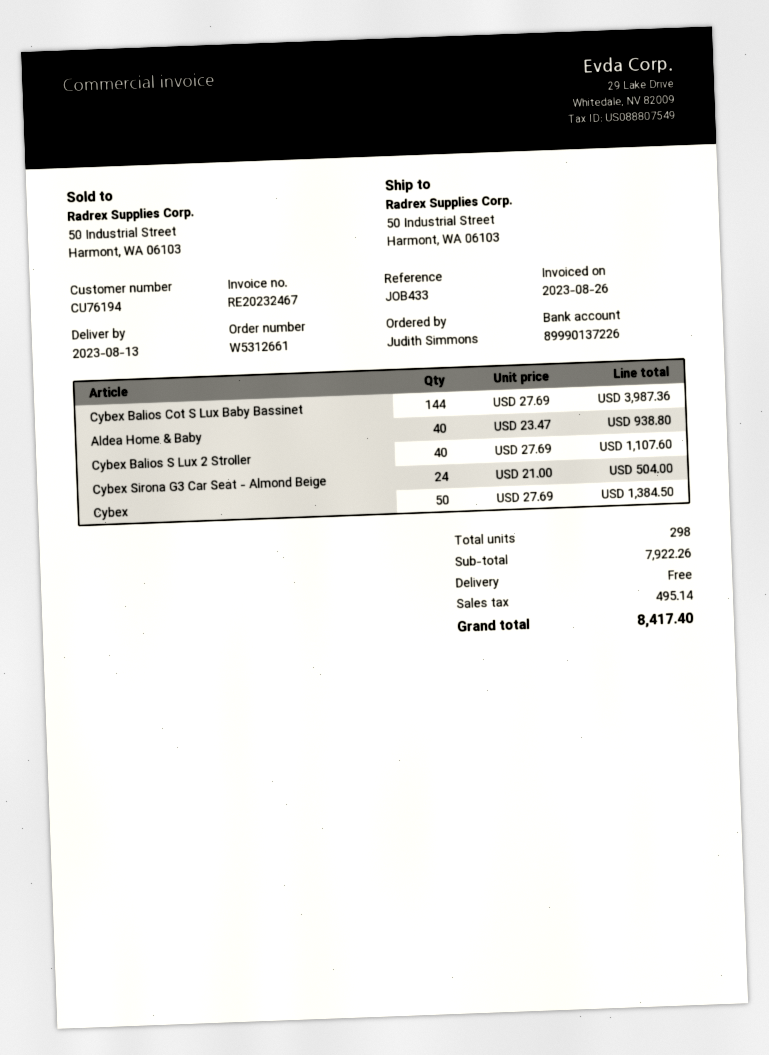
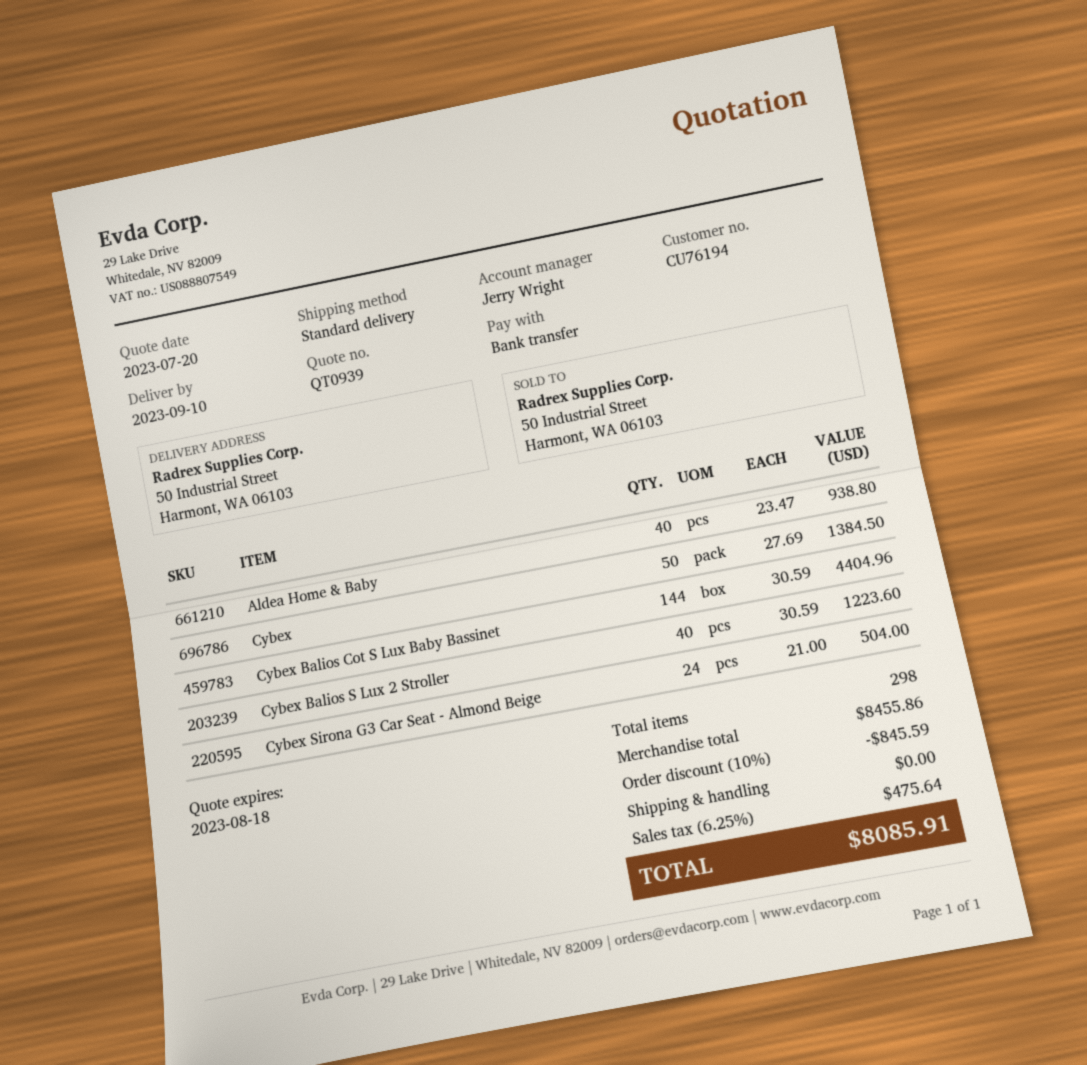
delivery date: 2023-08-13 -> 2023-09-10
Cybex Balios Cot S Lux Baby Bassinet: 144 x 27.69 = 3987.36 -> 144 x 30.59 = 4404.96
Cybex Balios S Lux 2 Stroller: 40 x 27.69 = 1107.60 -> 40 x 30.59 = 1223.60
subtotal: 7922.26 -> 8455.86
discount: none -> 10% = 845.59
tax: 495.14 -> 475.64
total: 8417.40 -> 8085.91

